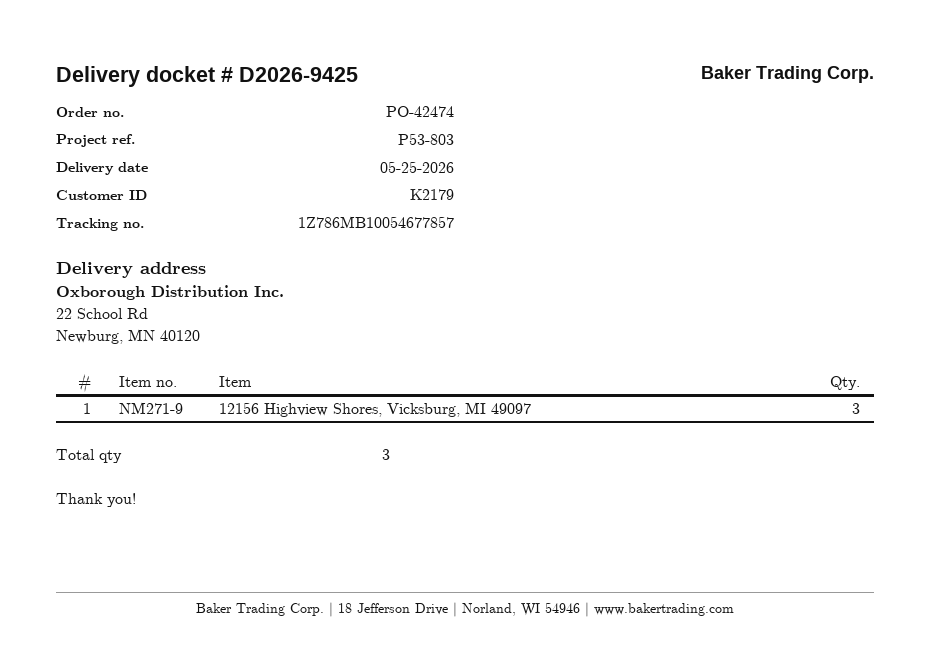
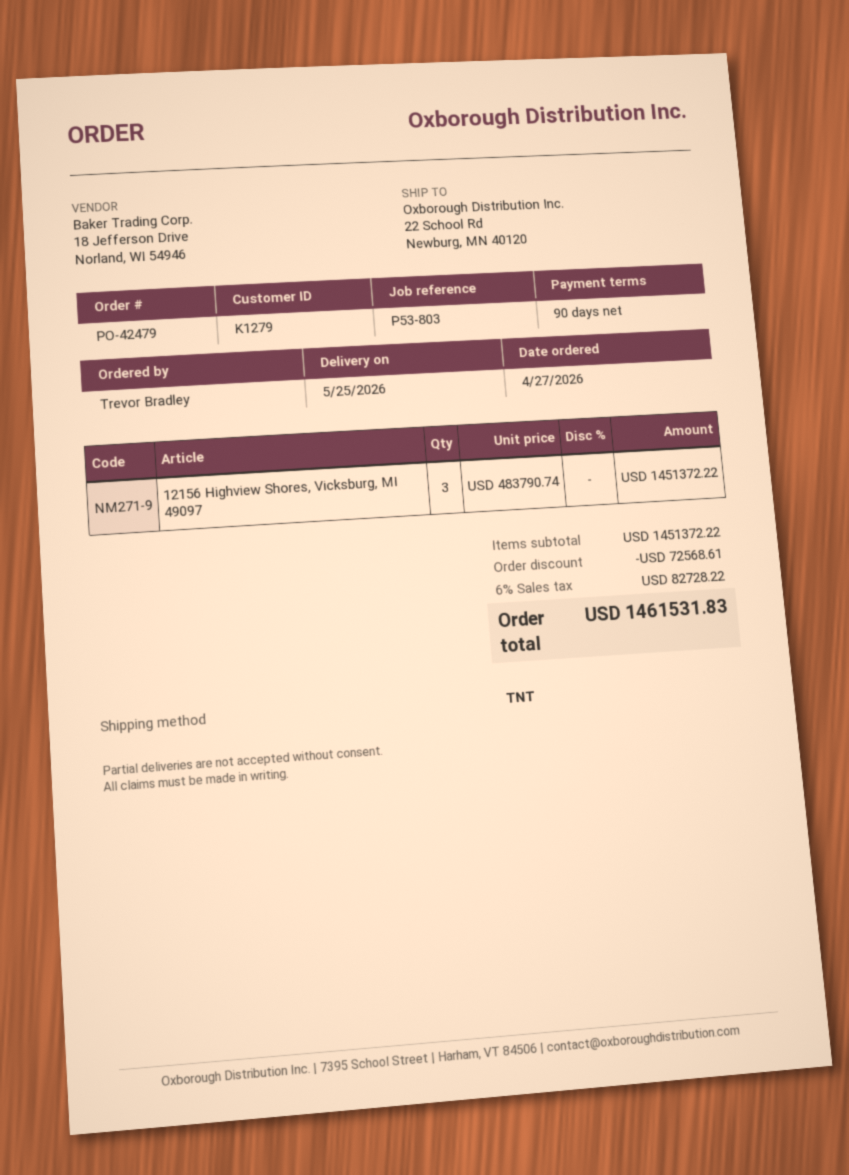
order number: PO-42474 -> PO-42479
customer number: K2179 -> K1279

